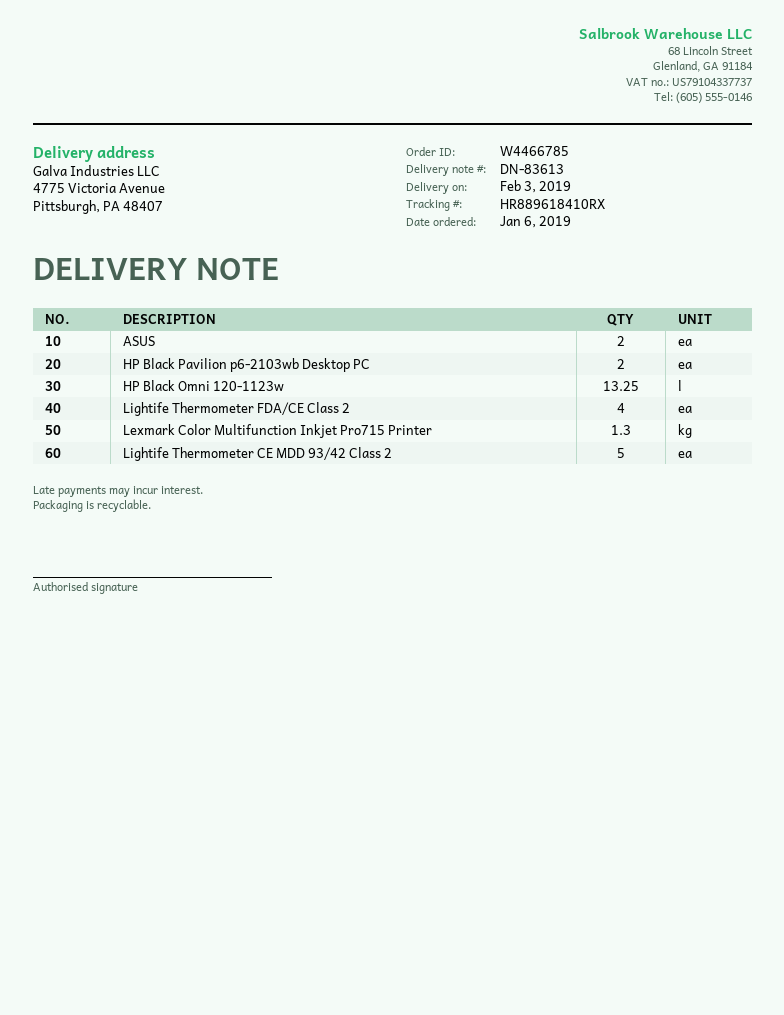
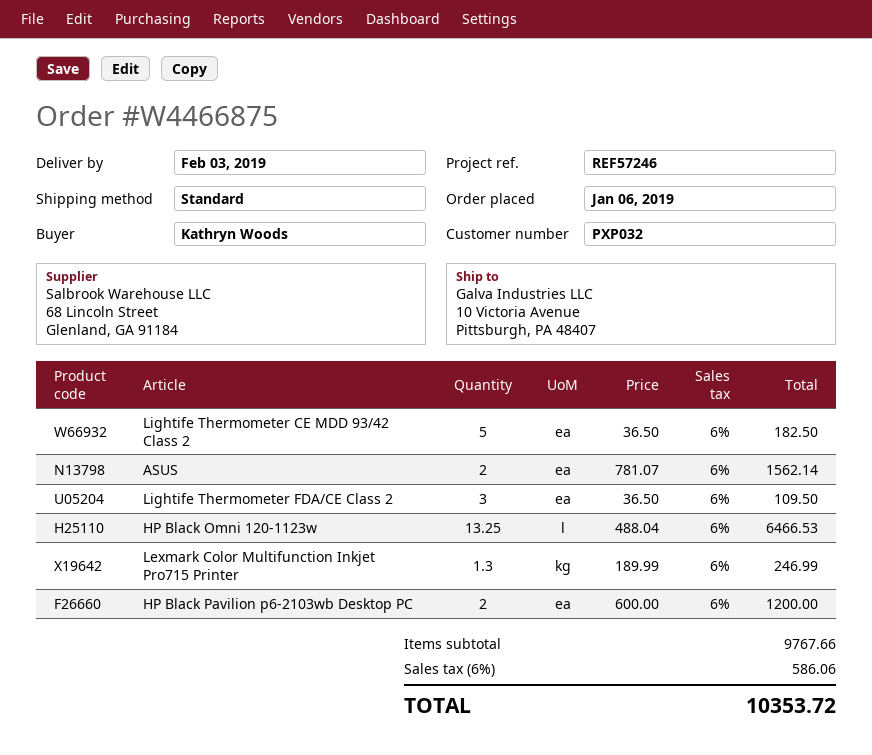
order number: W4466785 -> W4466875
ship to: 4775 Victoria Avenue, Pittsburgh, PA 48407 -> 10 Victoria Avenue, Pittsburgh, PA 48407
Lightife Thermometer FDA/CE Class 2: 4 -> 3

